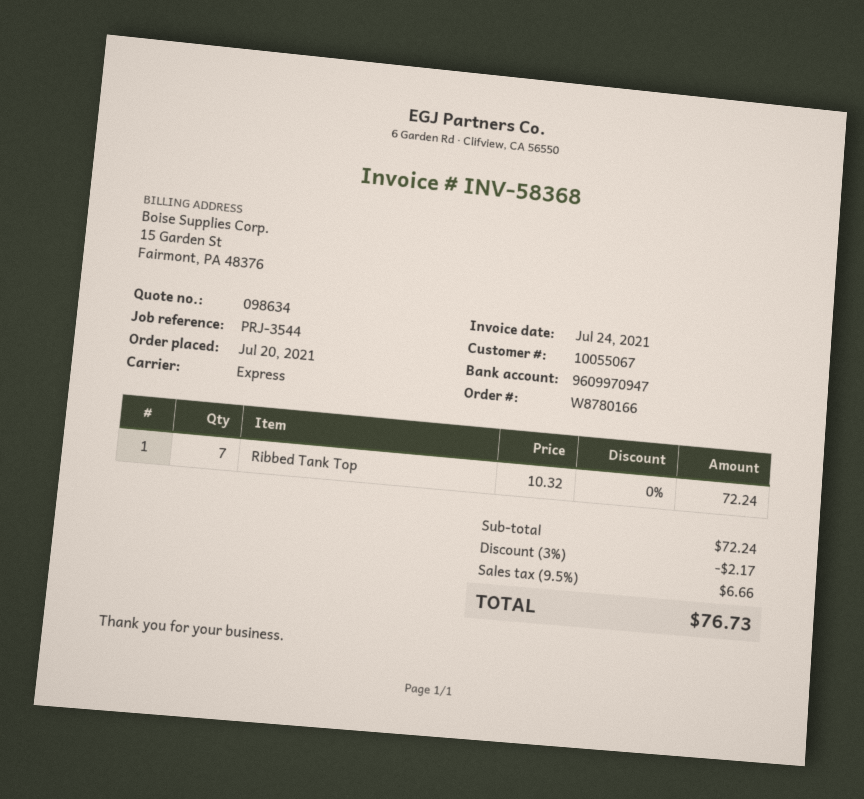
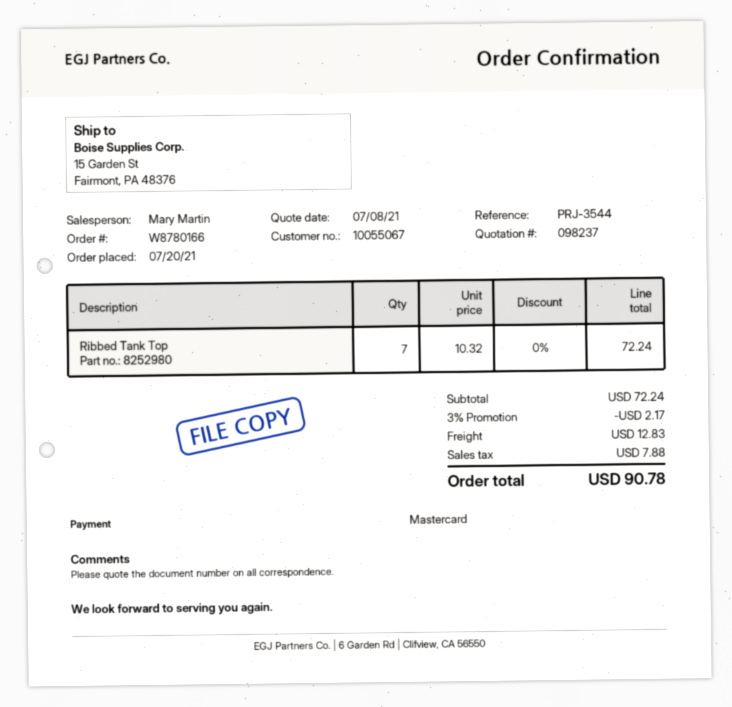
quote number: 098634 -> 098237
shipping: none -> 12.83
tax: 6.66 -> 7.88
total: 76.73 -> 90.78

